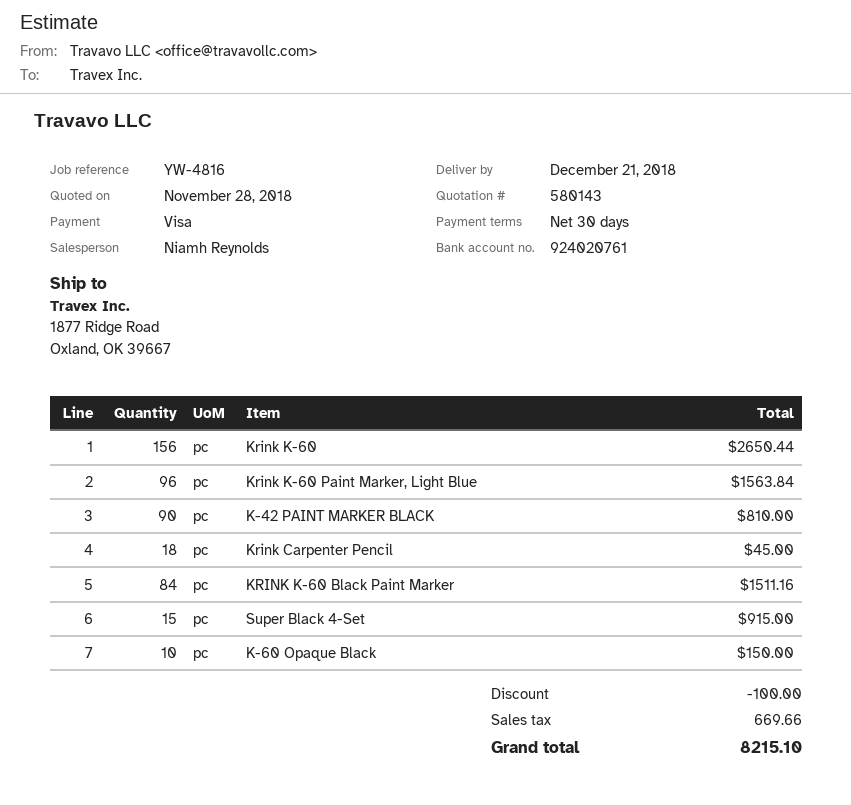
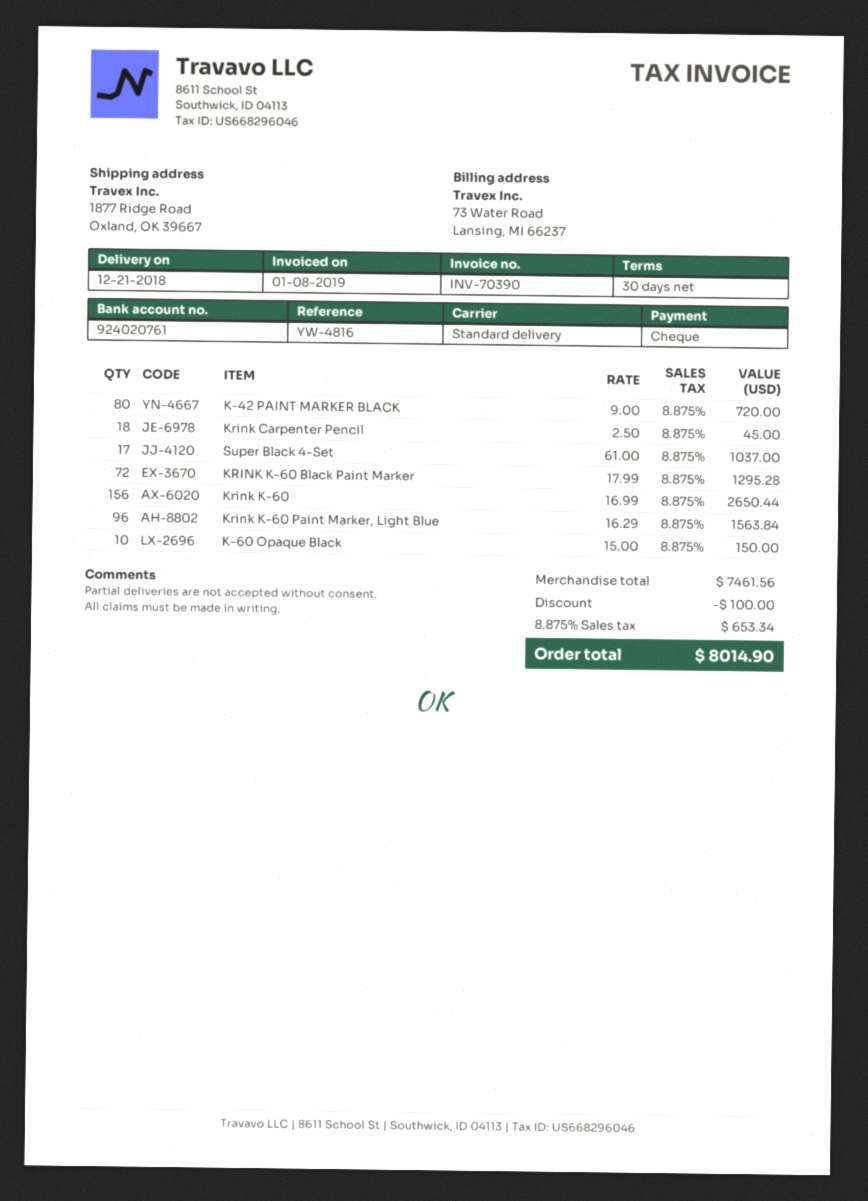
payment method: Visa -> cheque
K-42 PAINT MARKER BLACK: 90 for 810.00 -> 80 for 720.00
KRINK K-60 Black Paint Marker: 84 for 1511.16 -> 72 for 1295.28
Super Black 4-Set: 15 for 915.00 -> 17 for 1037.00
tax: 669.66 -> 653.34
total: 8215.10 -> 8014.90

